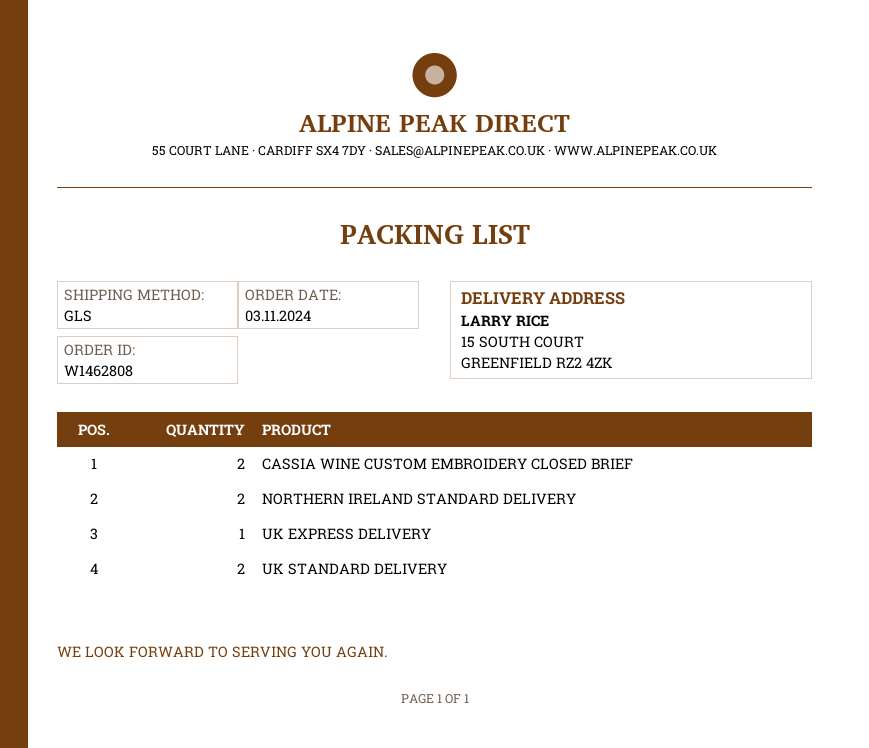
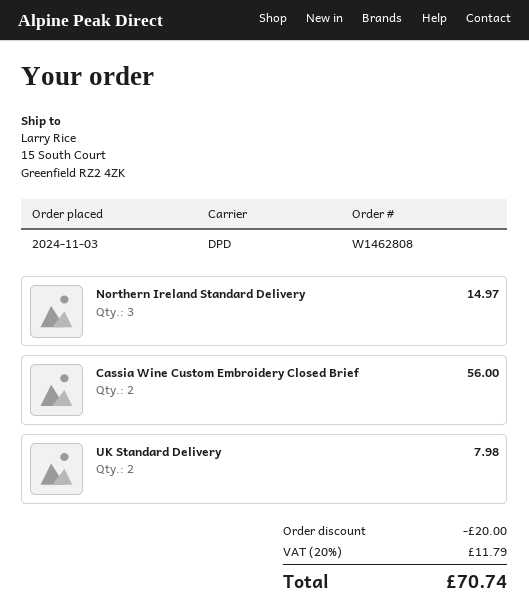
shipping method: GLS -> DPD
NORTHERN IRELAND STANDARD DELIVERY: 2 -> 3
UK EXPRESS DELIVERY: 1 -> none

